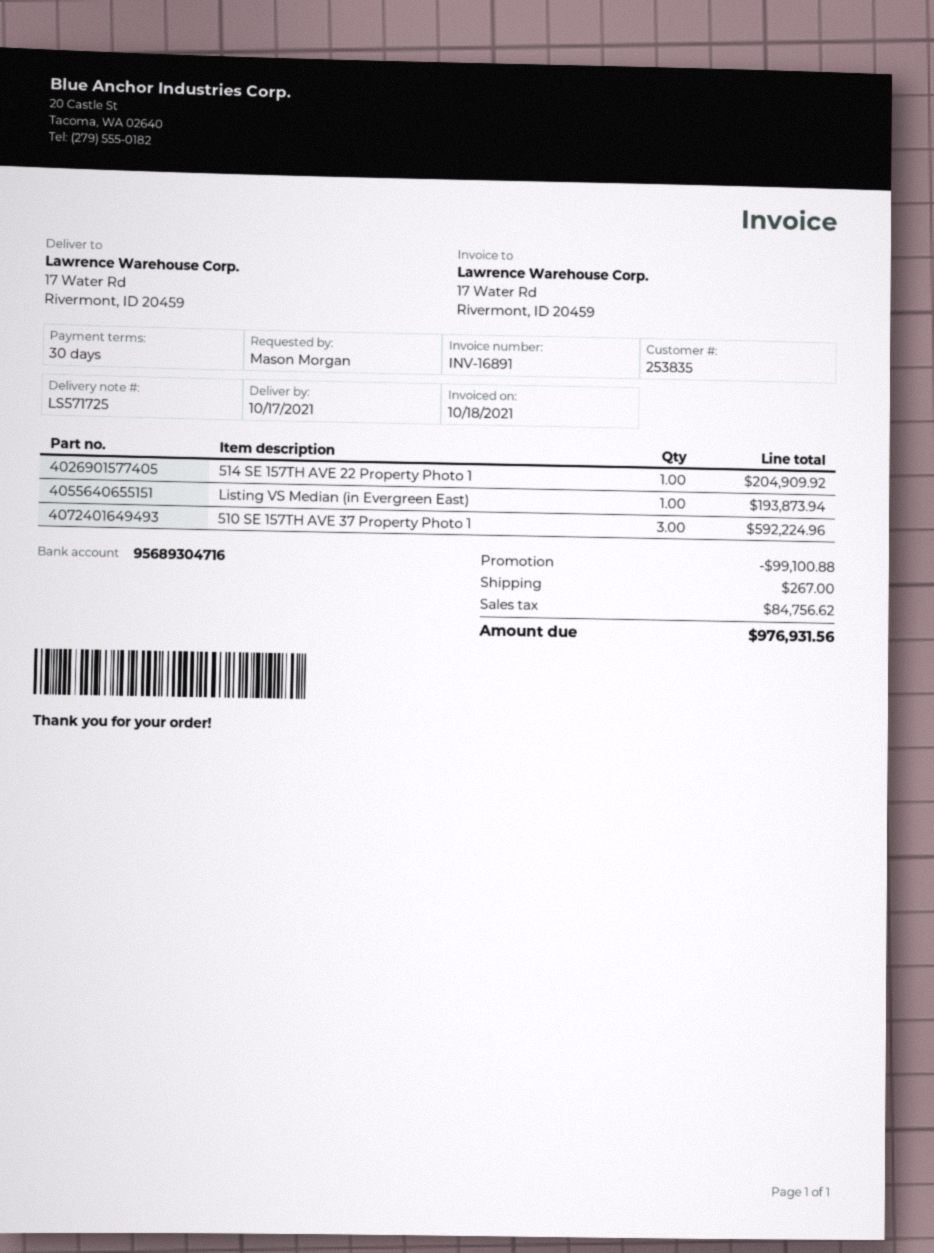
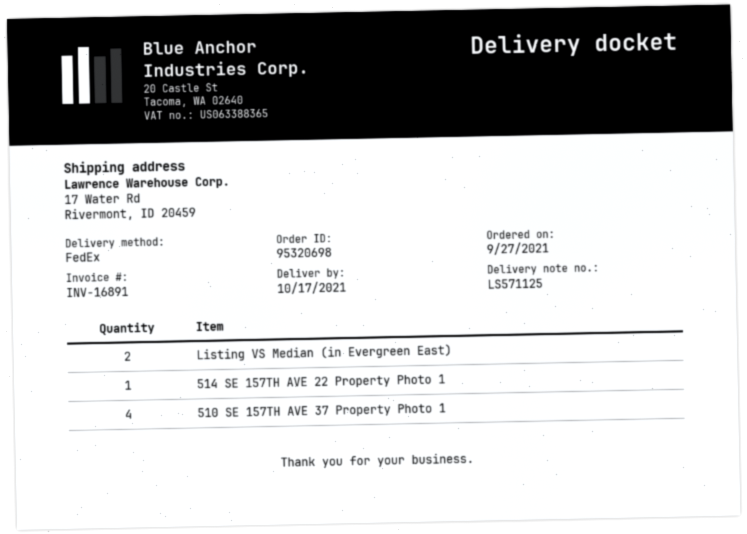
delivery note number: LS571725 -> LS571125
Listing VS Median (in Evergreen East): 1 -> 2
510 SE 157TH AVE 37 Property Photo 1: 3 -> 4

